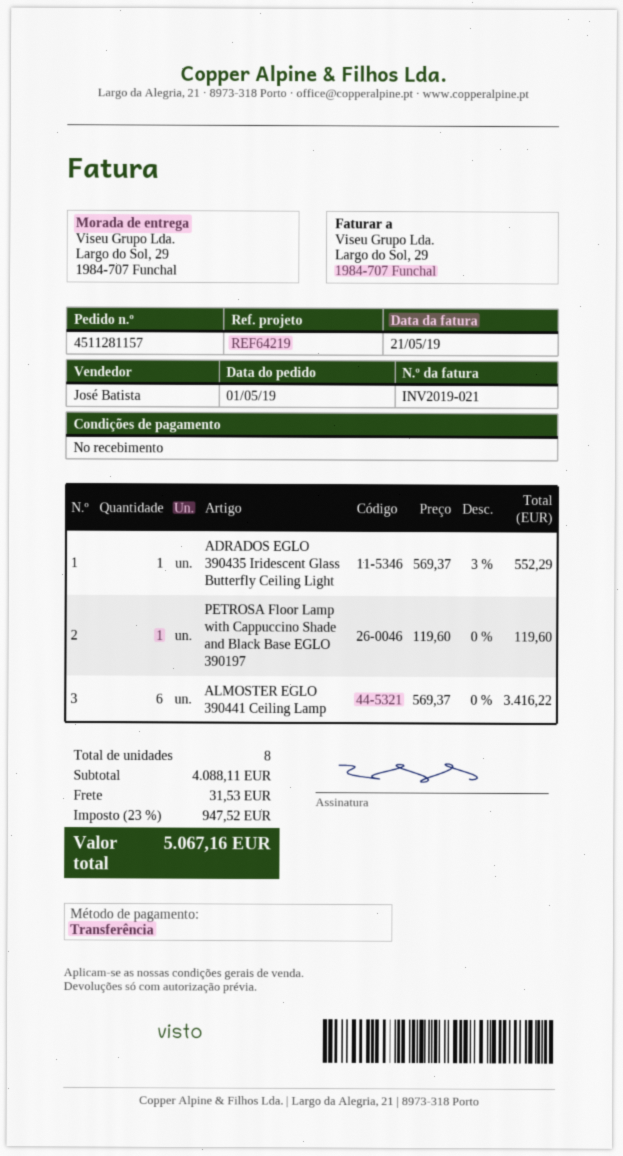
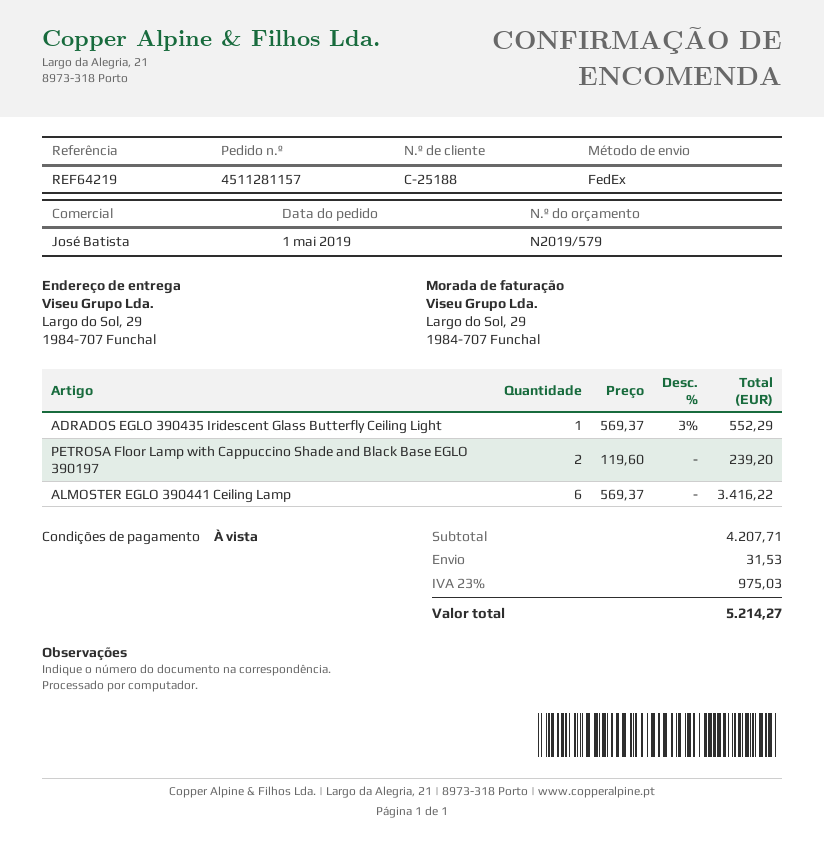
PETROSA Floor Lamp with Cappuccino Shade and Black Base EGLO 390197: 1 x 119.60 = 119.60 -> 2 x 119.60 = 239.20
subtotal: 4088.11 -> 4207.71
tax: 23% = 947.52 -> 23% = 975.03
total: 5067.16 -> 5214.27

